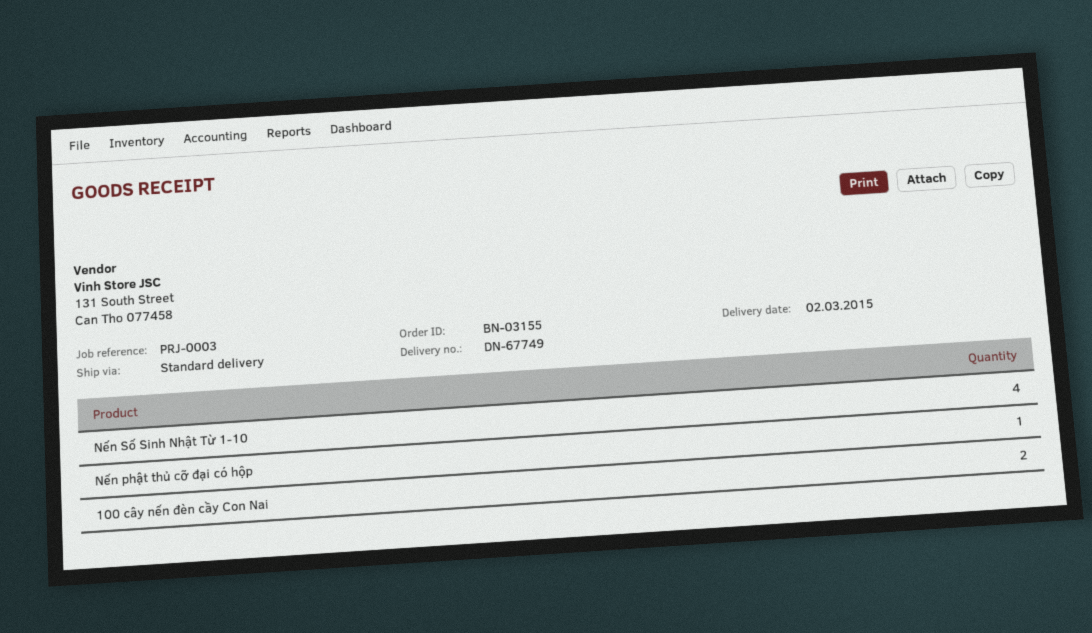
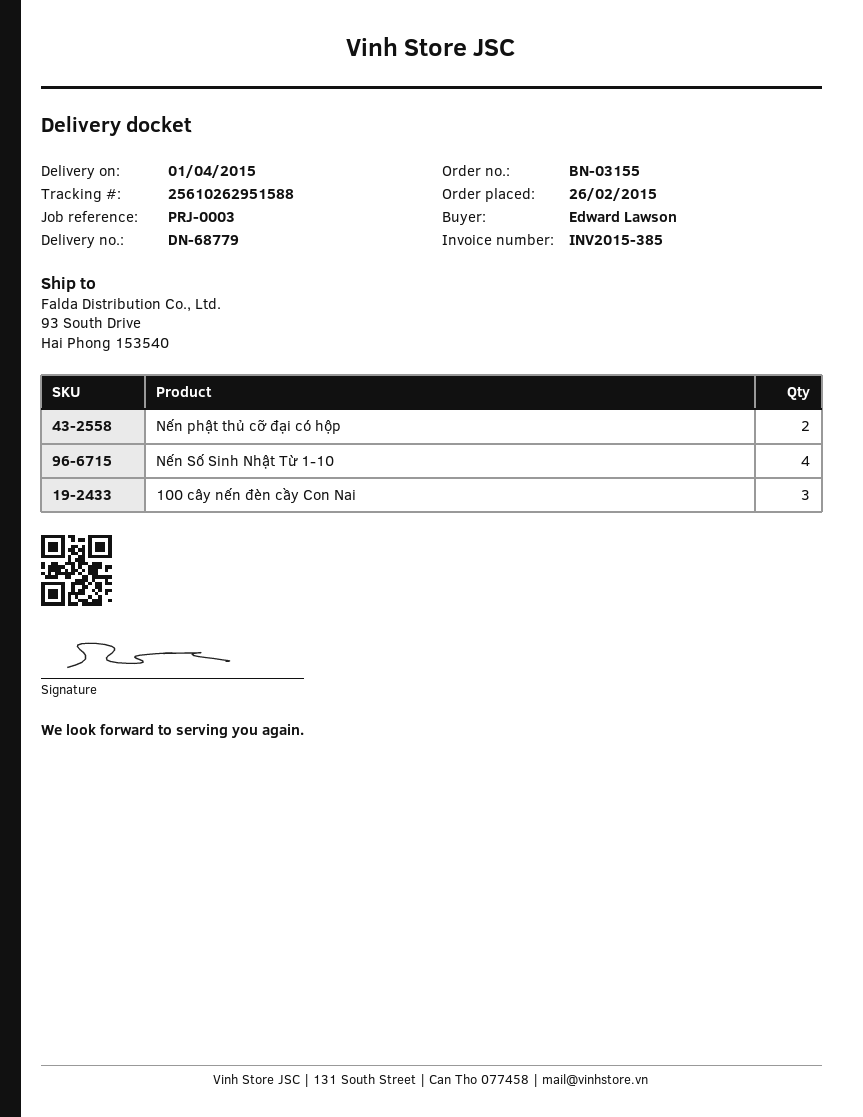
delivery note number: DN-67749 -> DN-68779
delivery date: 2015-03-02 -> 2015-04-01
Nến phật thủ cỡ đại có hộp: 1 -> 2
100 cây nến đèn cầy Con Nai: 2 -> 3

